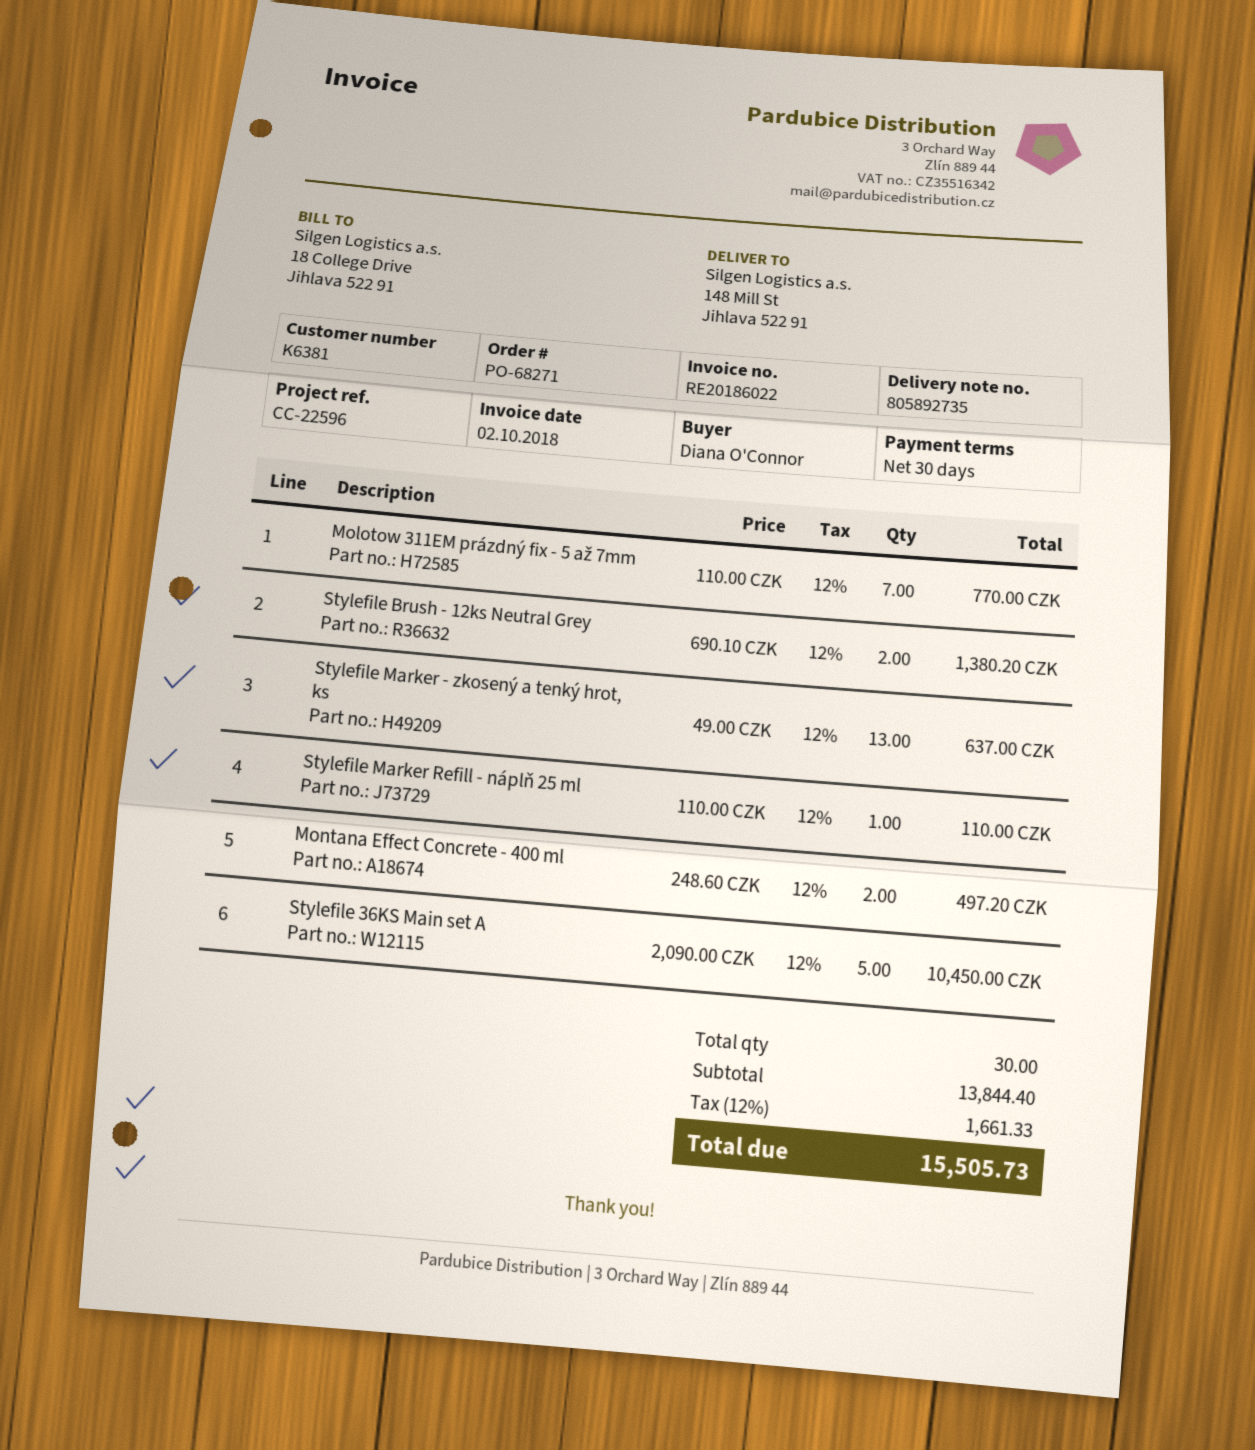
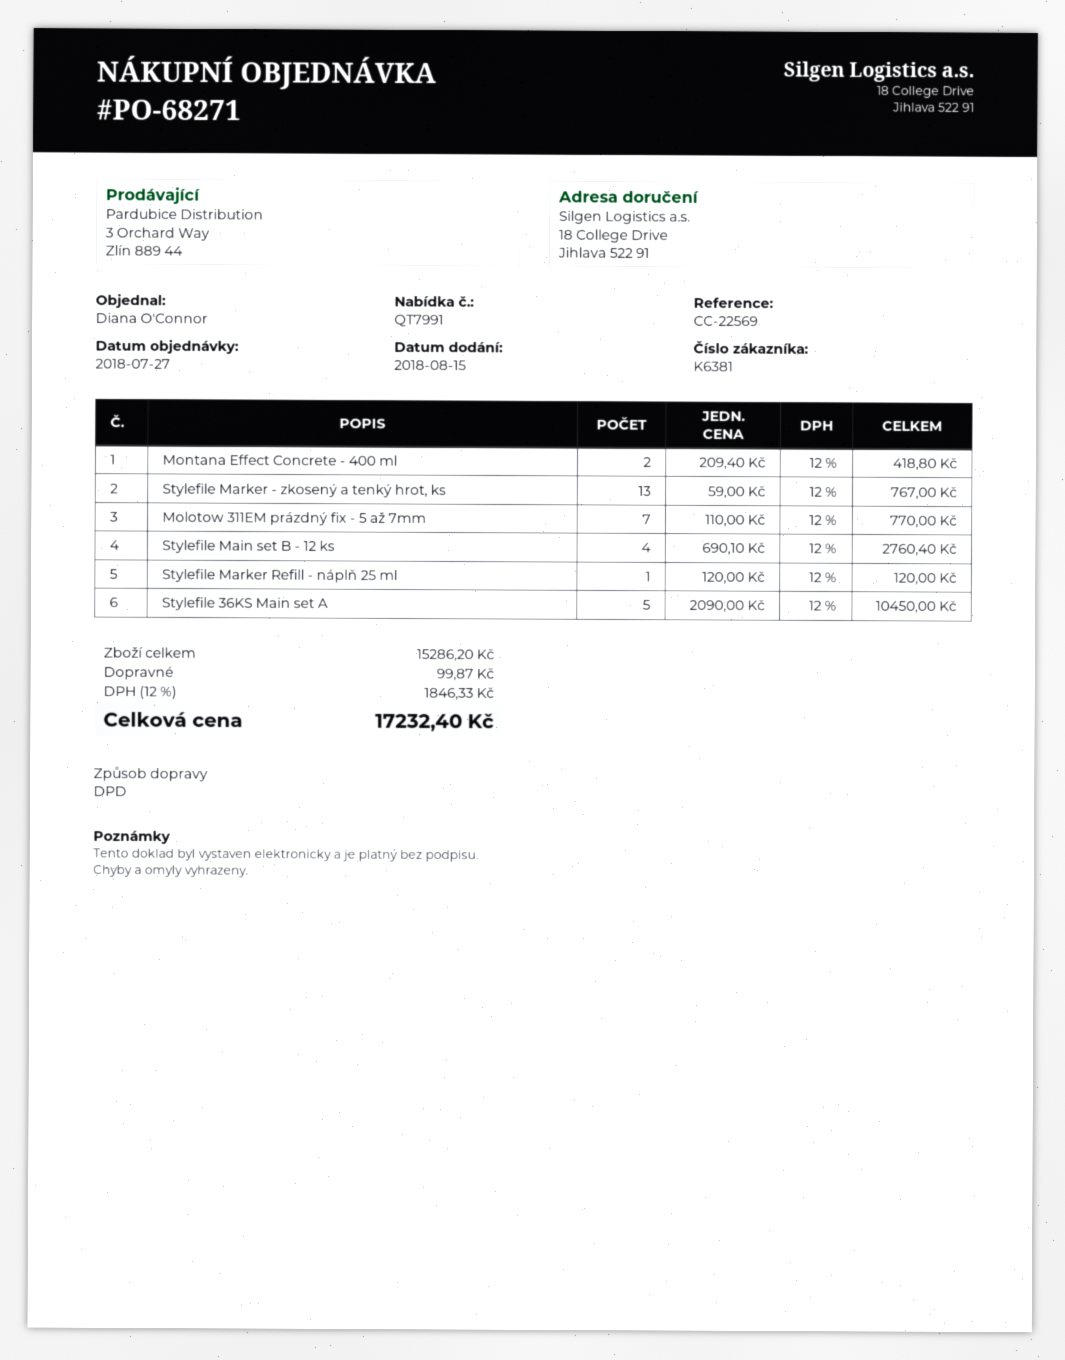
reference: CC-22596 -> CC-22569
ship to: 148 Mill St, Jihlava 522 91 -> 18 College Drive, Jihlava 522 91
Stylefile Brush - 12ks Neutral Grey: 2 x 690.10 = 1380.20 -> none
Stylefile Marker - zkosený a tenký hrot, ks: 13 x 49.00 = 637.00 -> 13 x 59.00 = 767.00
Stylefile Marker Refill - náplň 25 ml: 1 x 110.00 = 110.00 -> 1 x 120.00 = 120.00
Montana Effect Concrete - 400 ml: 2 x 248.60 = 497.20 -> 2 x 209.40 = 418.80
Stylefile Main set B - 12 ks: none -> 4 x 690.10 = 2760.40
subtotal: 13844.40 -> 15286.20
shipping: none -> 99.87
tax: 12% = 1661.33 -> 12% = 1846.33
total: 15505.73 -> 17232.40

